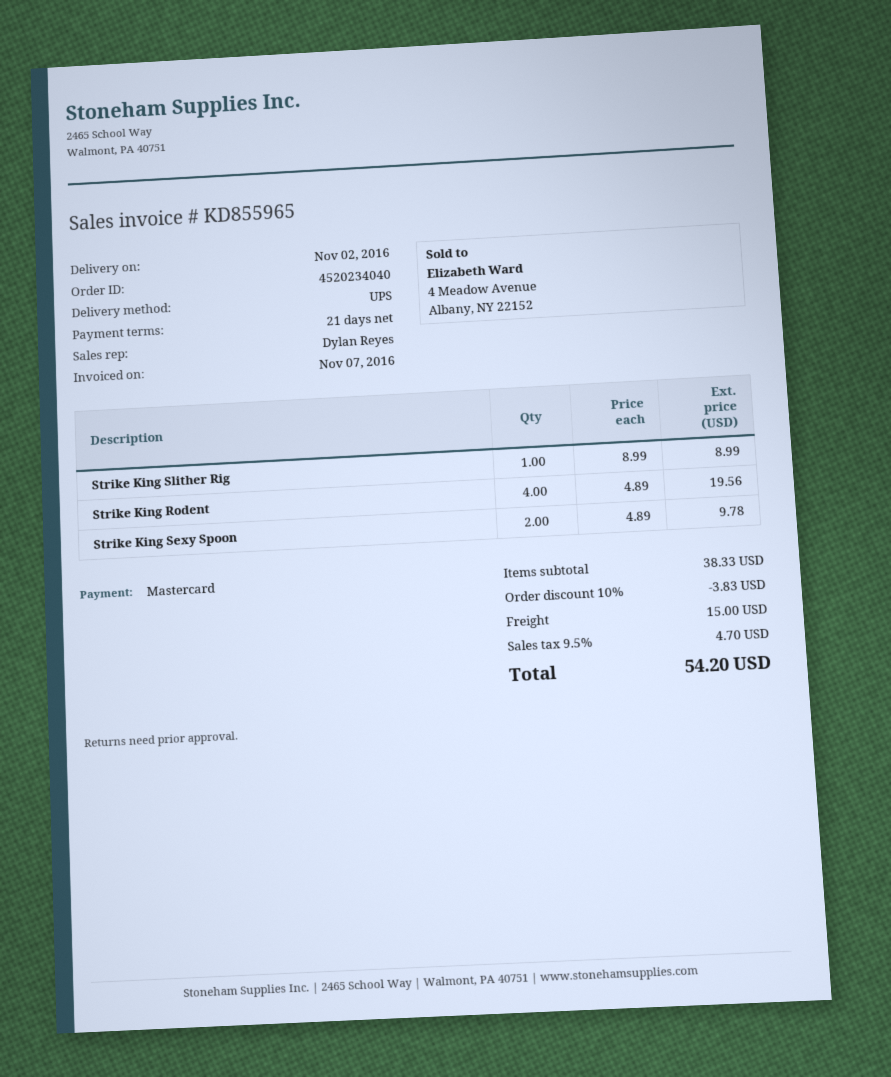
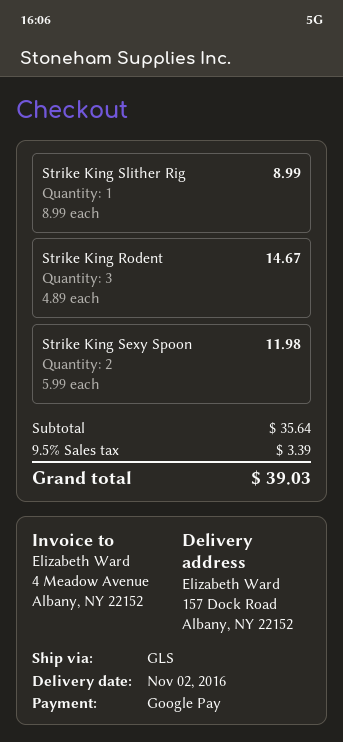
payment method: Mastercard -> Google Pay
shipping method: UPS -> GLS
Strike King Rodent: 4 x 4.89 = 19.56 -> 3 x 4.89 = 14.67
Strike King Sexy Spoon: 2 x 4.89 = 9.78 -> 2 x 5.99 = 11.98
subtotal: 38.33 -> 35.64
discount: 10% = 3.83 -> none
shipping: 15.00 -> none
tax: 9.5% = 4.70 -> 9.5% = 3.39
total: 54.20 -> 39.03

